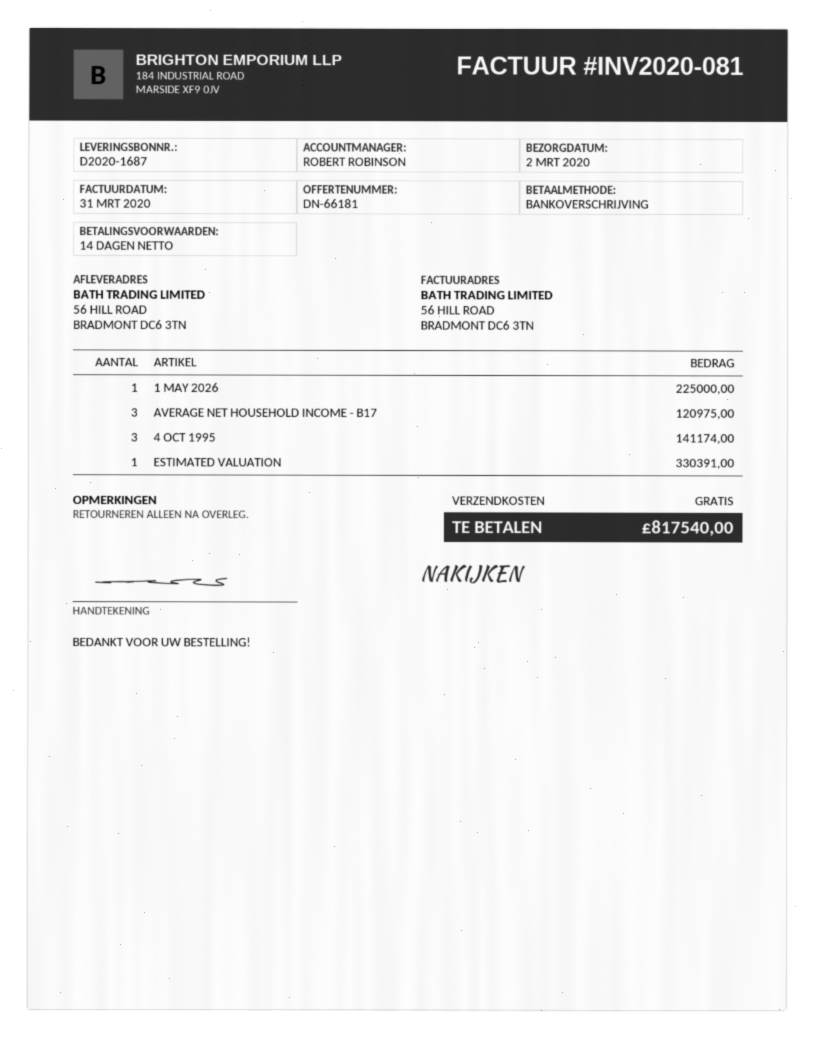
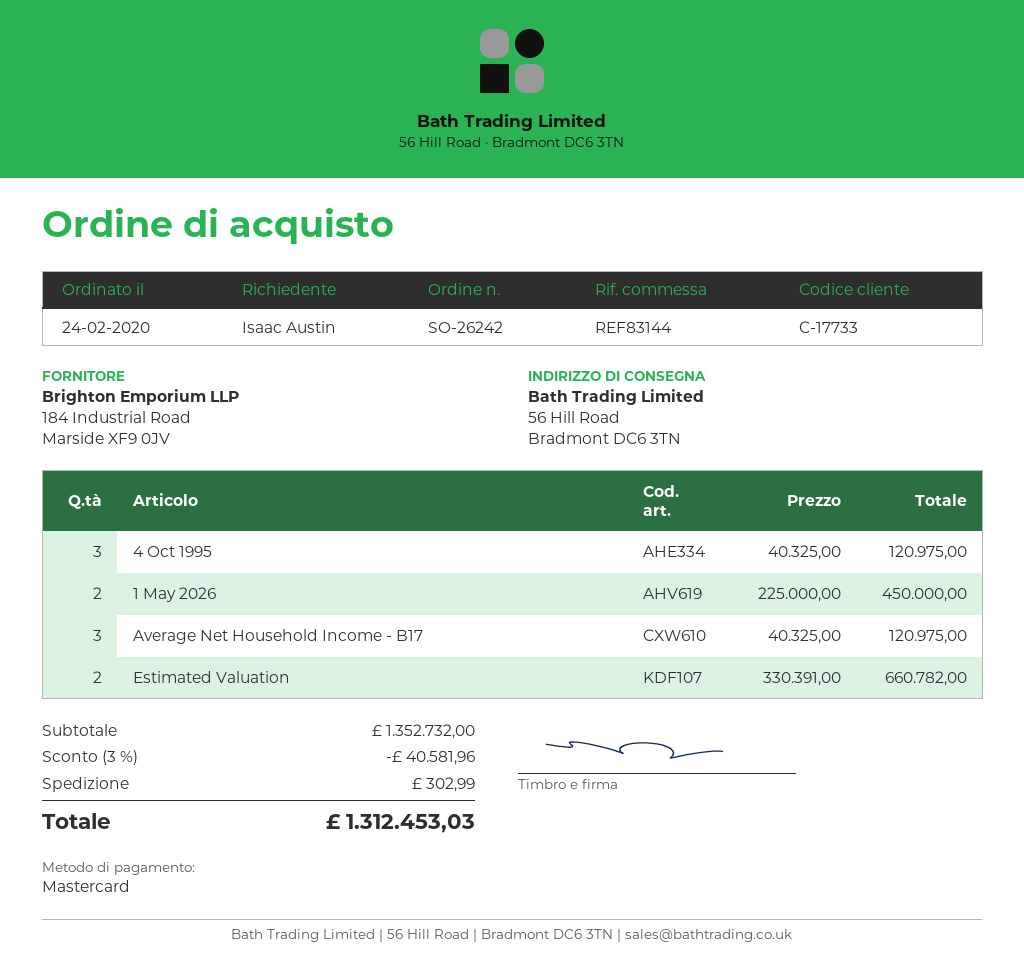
payment method: bank transfer -> Mastercard
1 MAY 2026: 1 for 225000.00 -> 2 for 450000.00
4 OCT 1995: 3 for 141174.00 -> 3 for 120975.00
ESTIMATED VALUATION: 1 for 330391.00 -> 2 for 660782.00
discount: none -> 3% = 40581.96
shipping: 0.00 -> 302.99
total: 817540.00 -> 1312453.03

